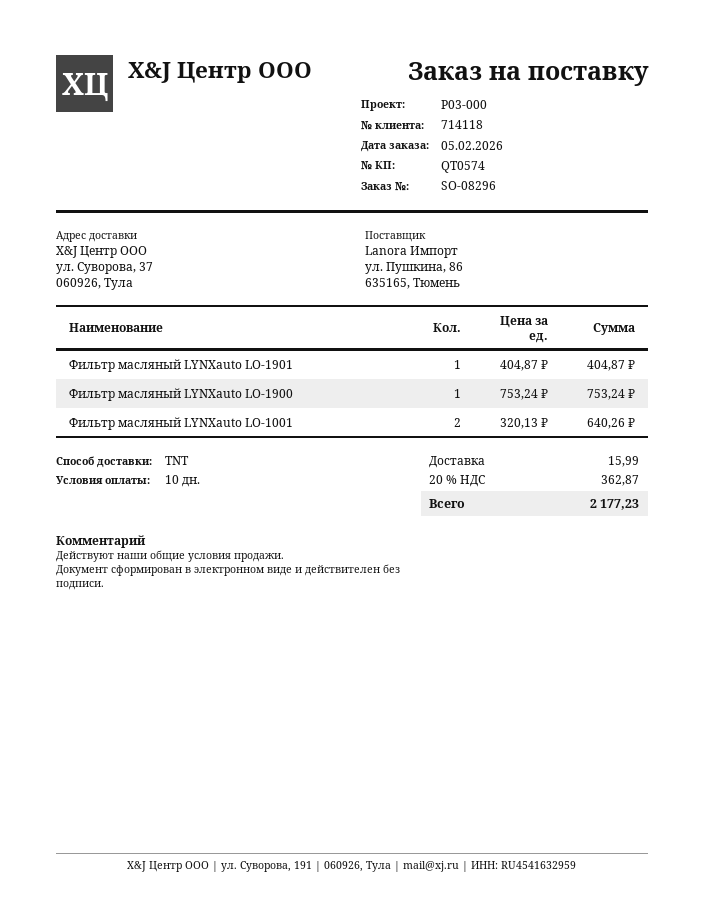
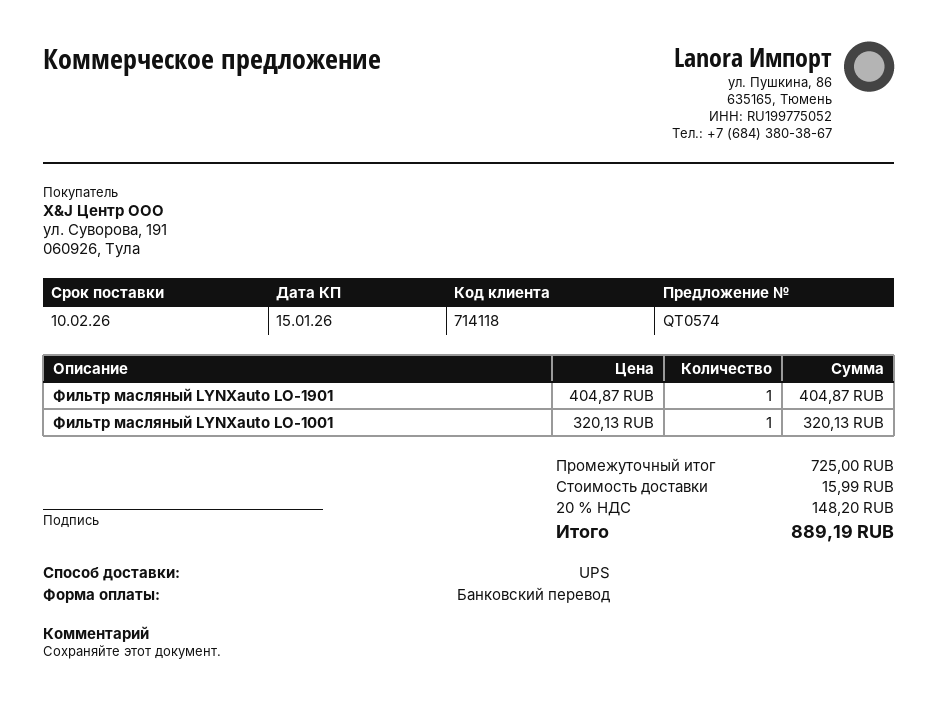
shipping method: TNT -> UPS
Фильтр масляный LYNXauto LO-1900: 1 x 753.24 = 753.24 -> none
Фильтр масляный LYNXauto LO-1001: 2 x 320.13 = 640.26 -> 1 x 320.13 = 320.13
tax: 20% = 362.87 -> 20% = 148.20
total: 2177.23 -> 889.19

